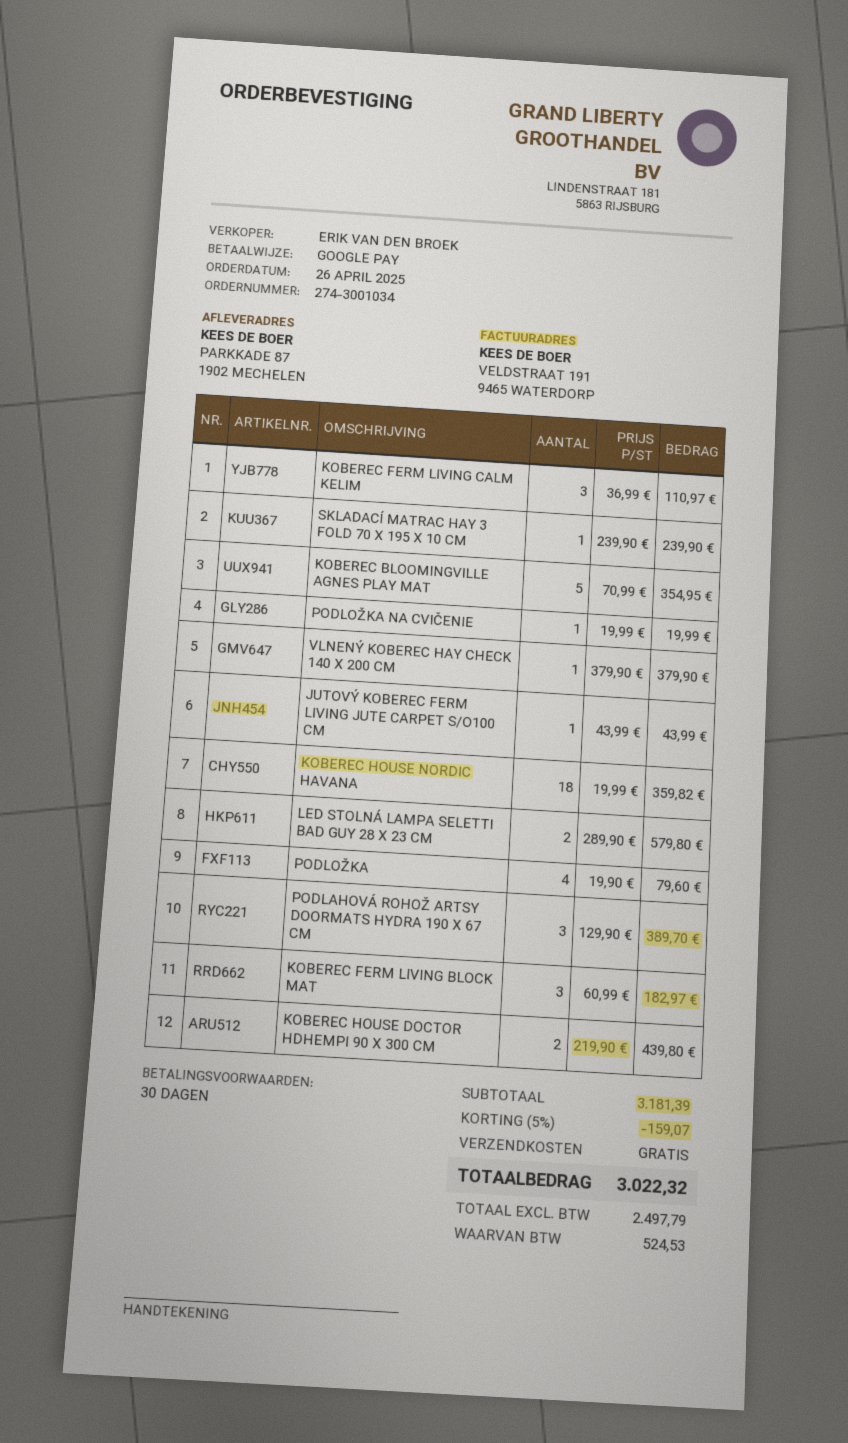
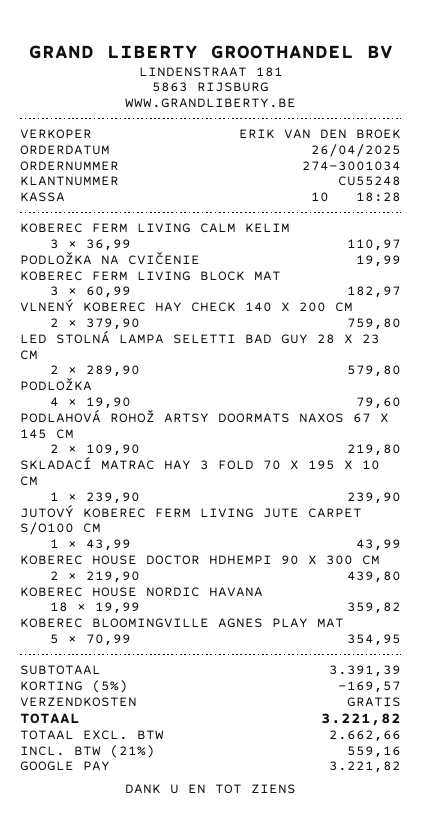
VLNENÝ KOBEREC HAY CHECK 140 X 200 CM: 1 x 379.90 = 379.90 -> 2 x 379.90 = 759.80
PODLAHOVÁ ROHOŽ ARTSY DOORMATS HYDRA 190 X 67 CM: 3 x 129.90 = 389.70 -> none
PODLAHOVÁ ROHOŽ ARTSY DOORMATS NAXOS 67 X 145 CM: none -> 2 x 109.90 = 219.80
subtotal: 3181.39 -> 3391.39
discount: 5% = 159.07 -> 5% = 169.57
net: 2497.79 -> 2662.66
tax: 524.53 -> 559.16
total: 3022.32 -> 3221.82

